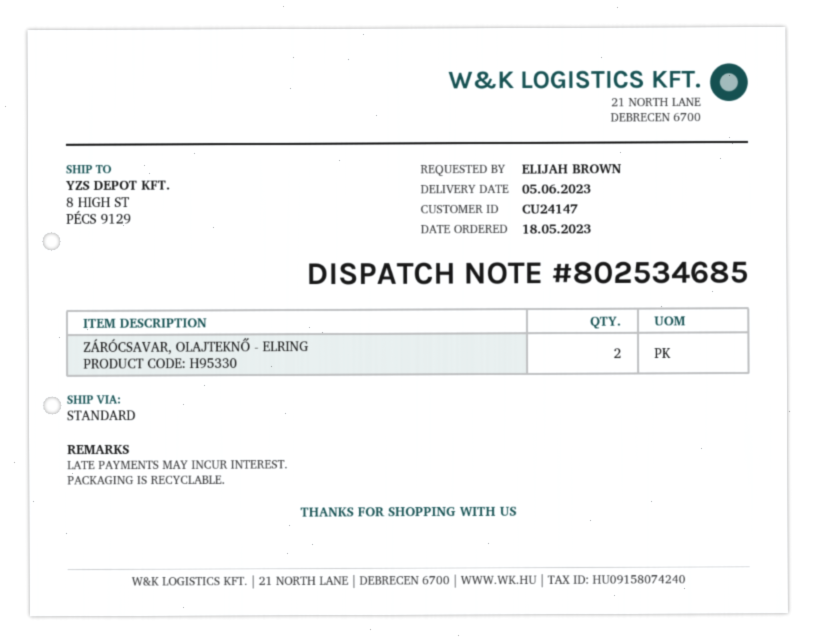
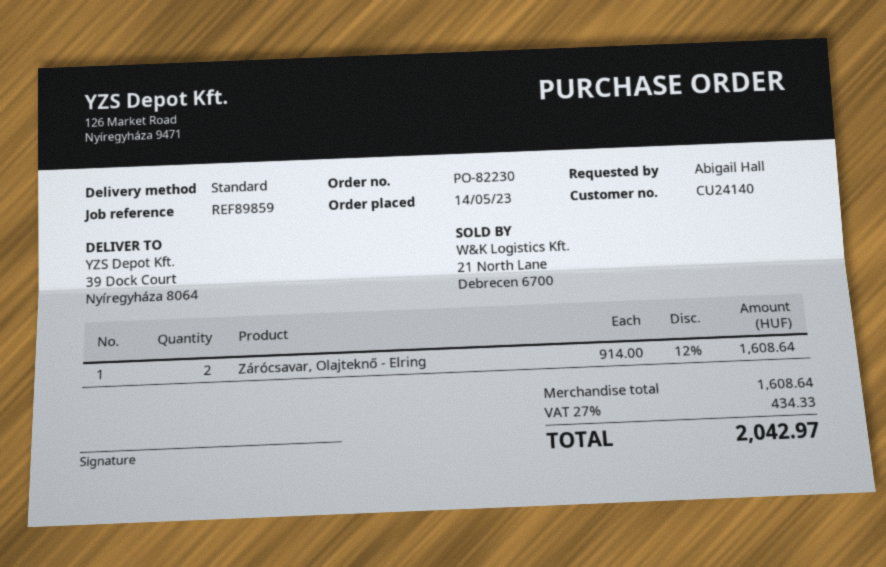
order date: 2023-05-18 -> 2023-05-14
customer number: CU24147 -> CU24140
ordered by: ELIJAH BROWN -> Abigail Hall
ship to: 8 HIGH ST, PÉCS 9129 -> 39 Dock Court, Nyíregyháza 8064

